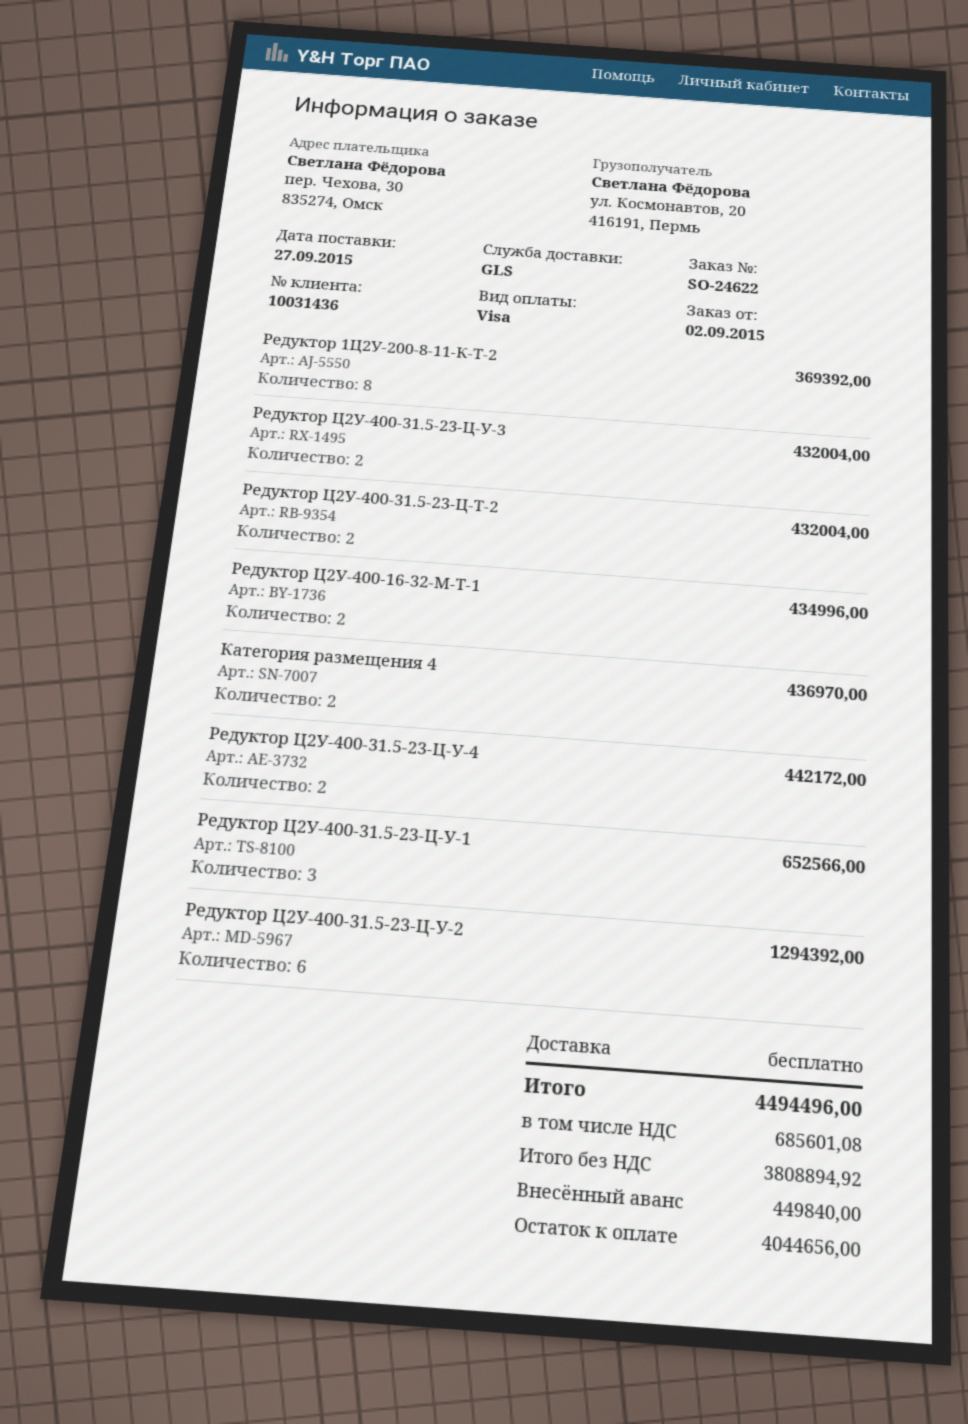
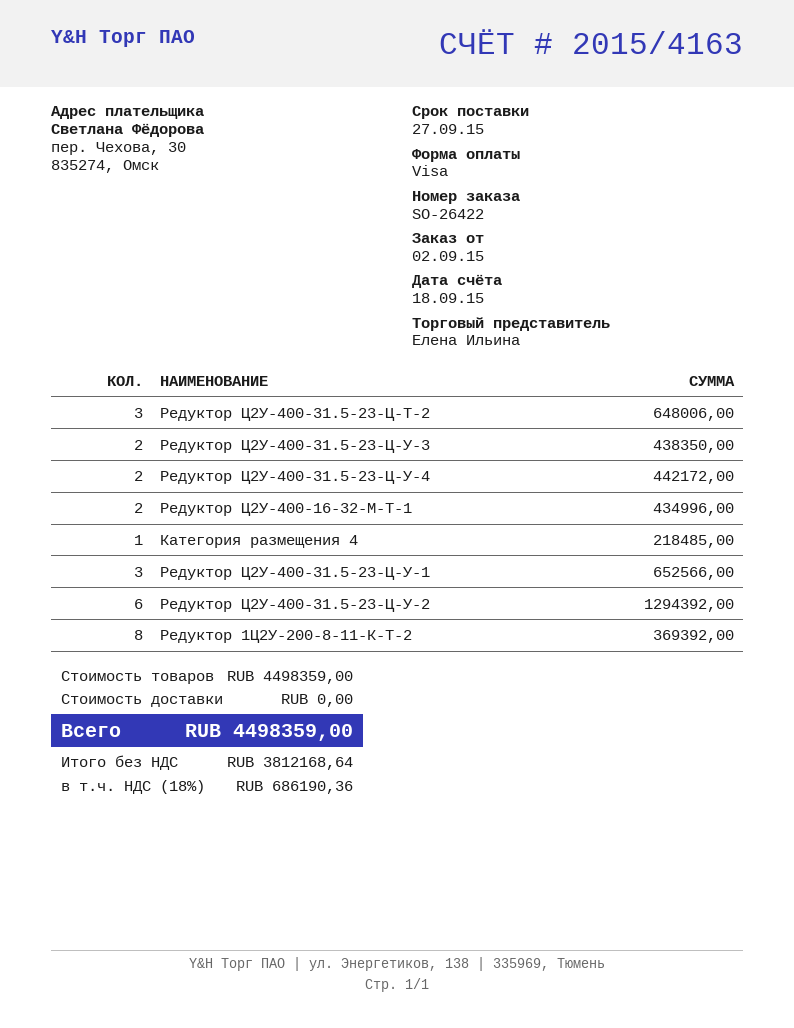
order number: SO-24622 -> SO-26422
Редуктор Ц2У-400-31.5-23-Ц-У-3: 2 for 432004.00 -> 2 for 438350.00
Редуктор Ц2У-400-31.5-23-Ц-Т-2: 2 for 432004.00 -> 3 for 648006.00
Категория размещения 4: 2 for 436970.00 -> 1 for 218485.00
net: 3808894.92 -> 3812168.64
tax: 685601.08 -> 686190.36
total: 4494496.00 -> 4498359.00

